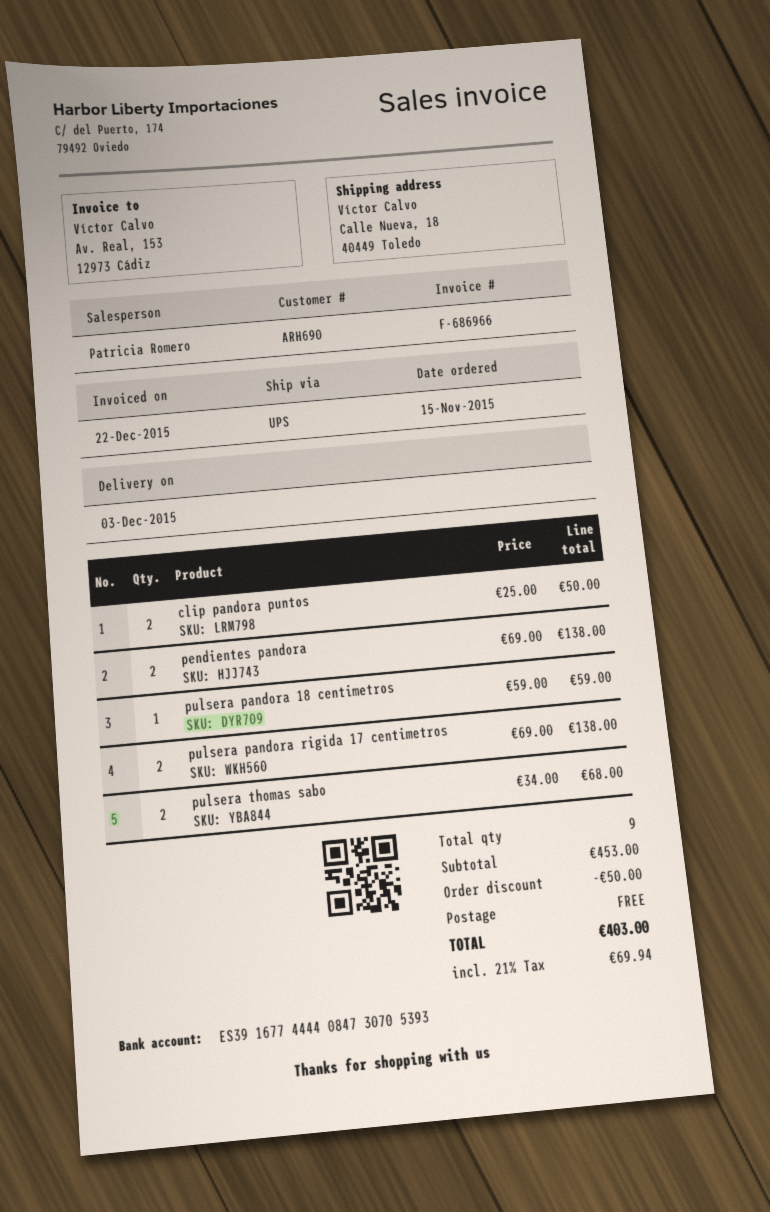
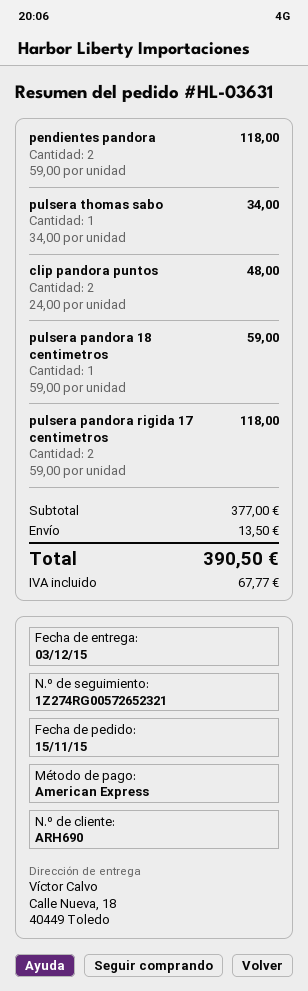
clip pandora puntos: 2 x 25.00 = 50.00 -> 2 x 24.00 = 48.00
pendientes pandora: 2 x 69.00 = 138.00 -> 2 x 59.00 = 118.00
pulsera pandora rigida 17 centimetros: 2 x 69.00 = 138.00 -> 2 x 59.00 = 118.00
pulsera thomas sabo: 2 x 34.00 = 68.00 -> 1 x 34.00 = 34.00
subtotal: 453.00 -> 377.00
discount: 50.00 -> none
shipping: 0.00 -> 13.50
tax: 69.94 -> 67.77
total: 403.00 -> 390.50

